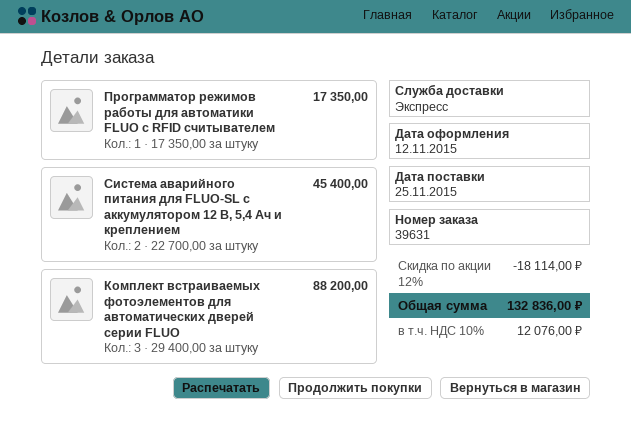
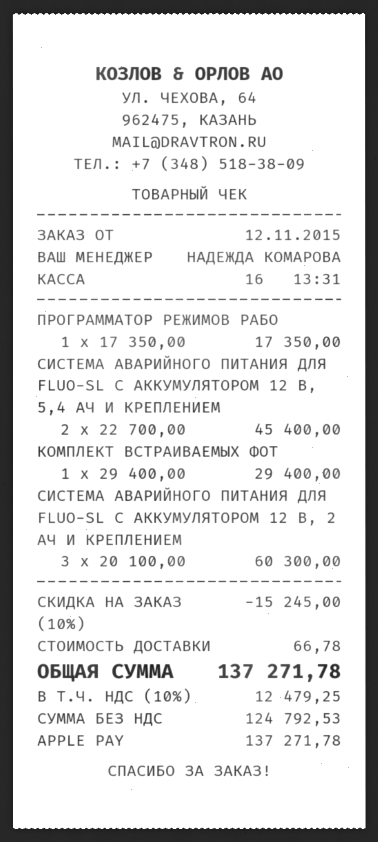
Комплект встраиваемых фотоэлементов для автоматических дверей серии FLUO: 3 x 29400.00 = 88200.00 -> 1 x 29400.00 = 29400.00
СИСТЕМА АВАРИЙНОГО ПИТАНИЯ ДЛЯ FLUO-SL С АККУМУЛЯТОРОМ 12 В, 2 АЧ И КРЕПЛЕНИЕМ: none -> 3 x 20100.00 = 60300.00
discount: 12% = 18114.00 -> 10% = 15245.00
shipping: none -> 66.78
tax: 10% = 12076.00 -> 10% = 12479.25
total: 132836.00 -> 137271.78

